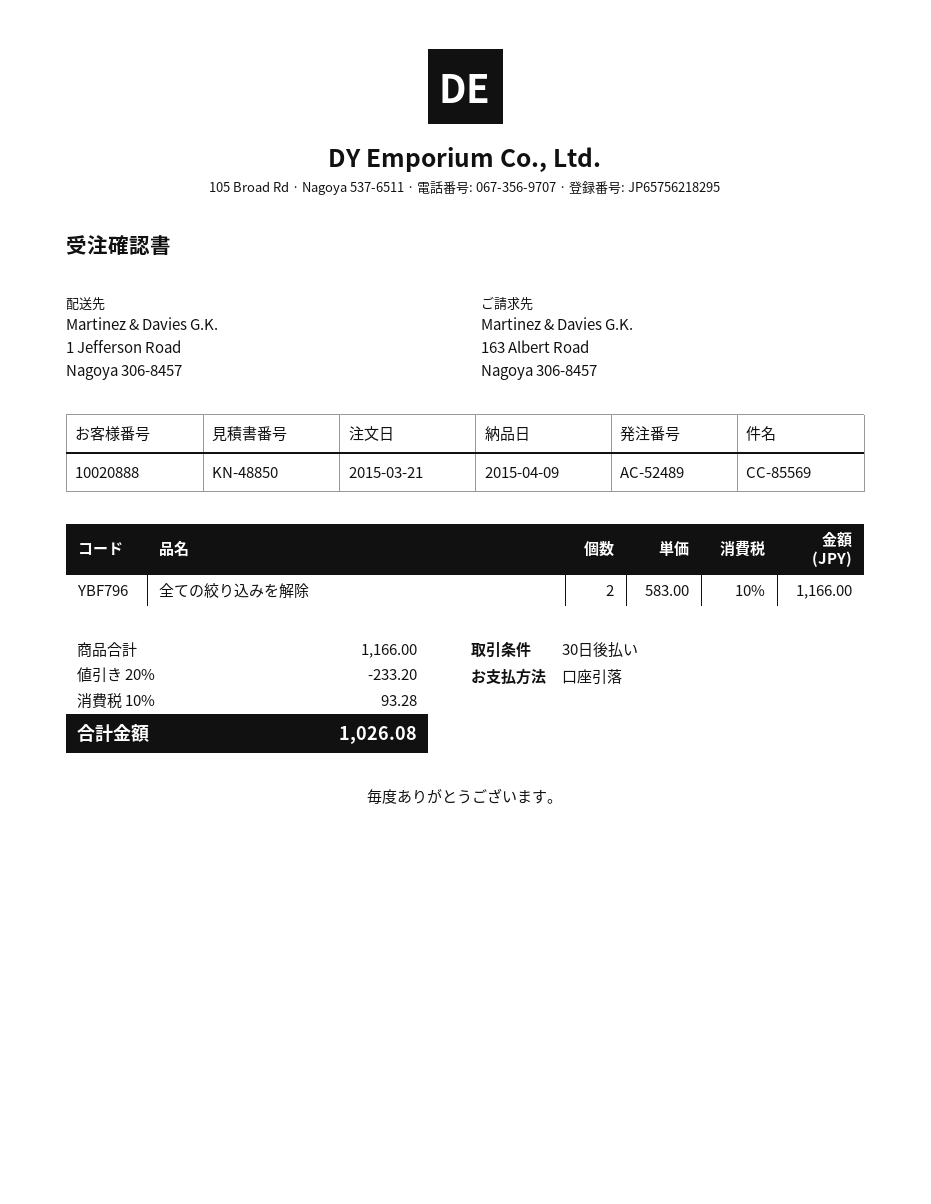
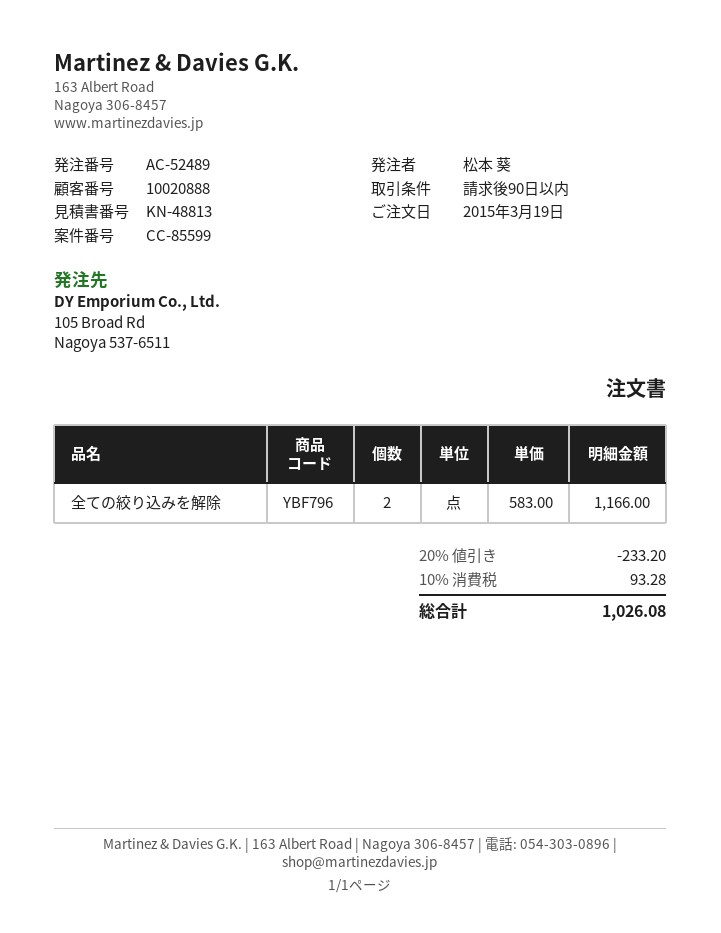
quote number: KN-48850 -> KN-48813
order date: 2015-03-21 -> 2015-03-19
payment terms: 30 days -> 90 days
reference: CC-85569 -> CC-85599

